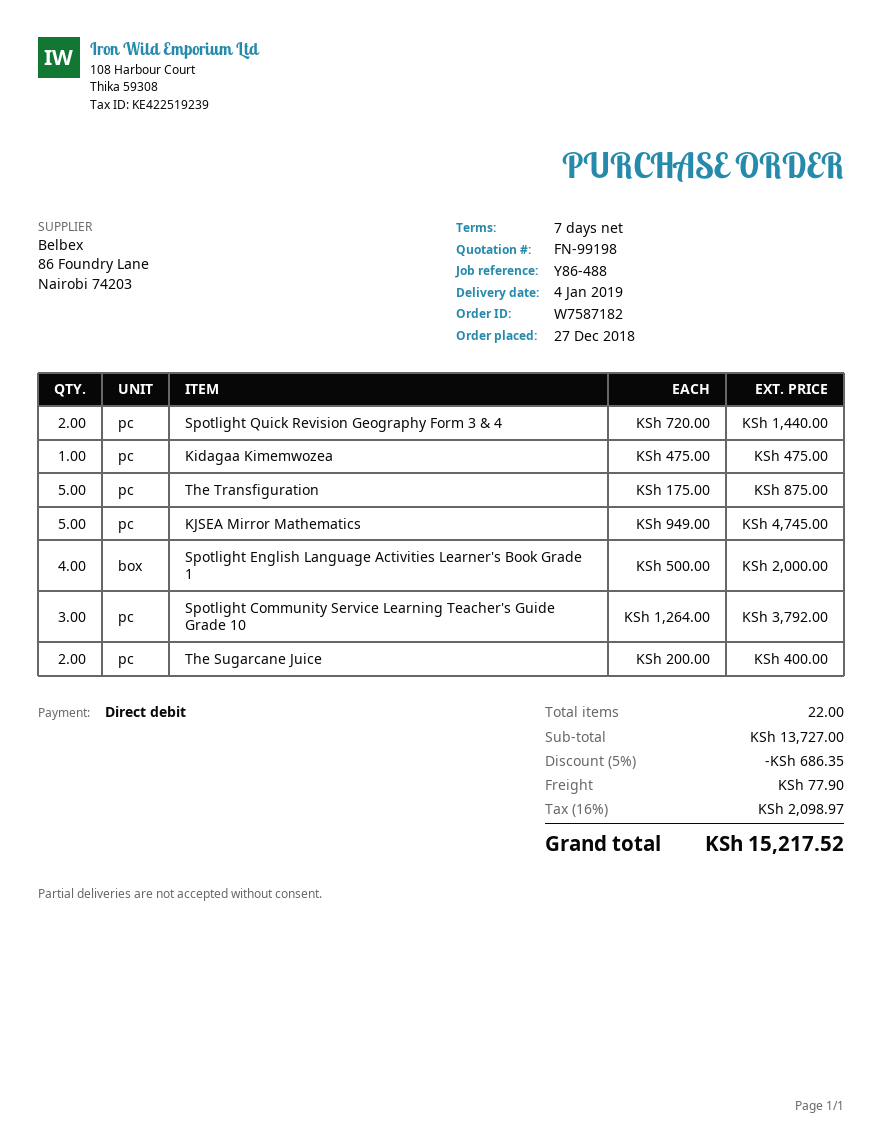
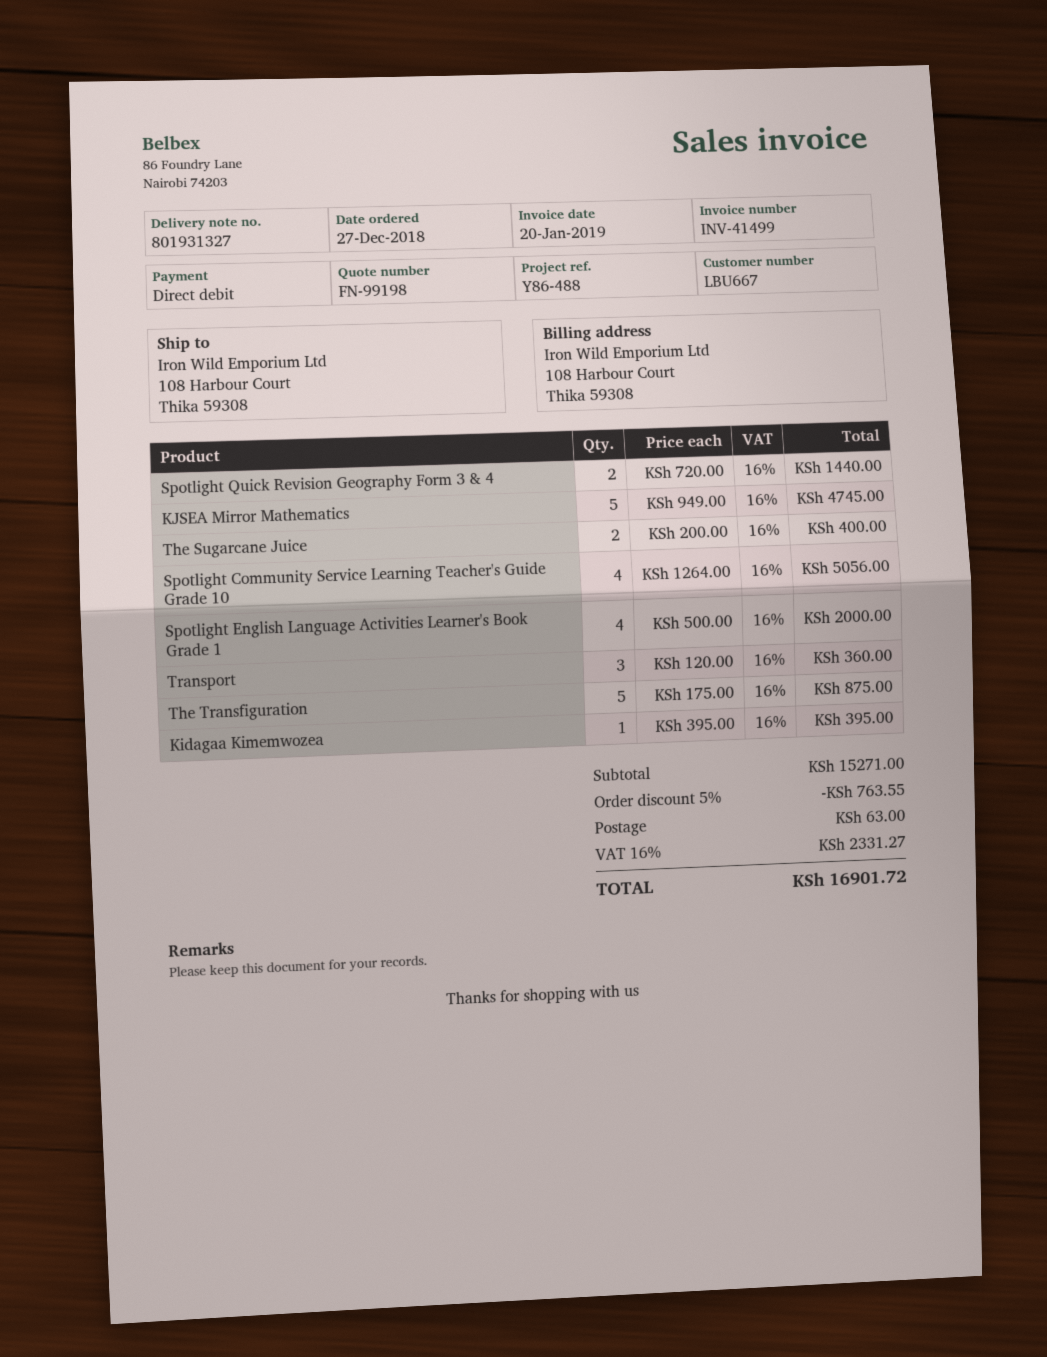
Kidagaa Kimemwozea: 1 x 475.00 = 475.00 -> 1 x 395.00 = 395.00
Spotlight Community Service Learning Teacher's Guide Grade 10: 3 x 1264.00 = 3792.00 -> 4 x 1264.00 = 5056.00
Transport: none -> 3 x 120.00 = 360.00
subtotal: 13727.00 -> 15271.00
discount: 5% = 686.35 -> 5% = 763.55
shipping: 77.90 -> 63.00
tax: 16% = 2098.97 -> 16% = 2331.27
total: 15217.52 -> 16901.72

